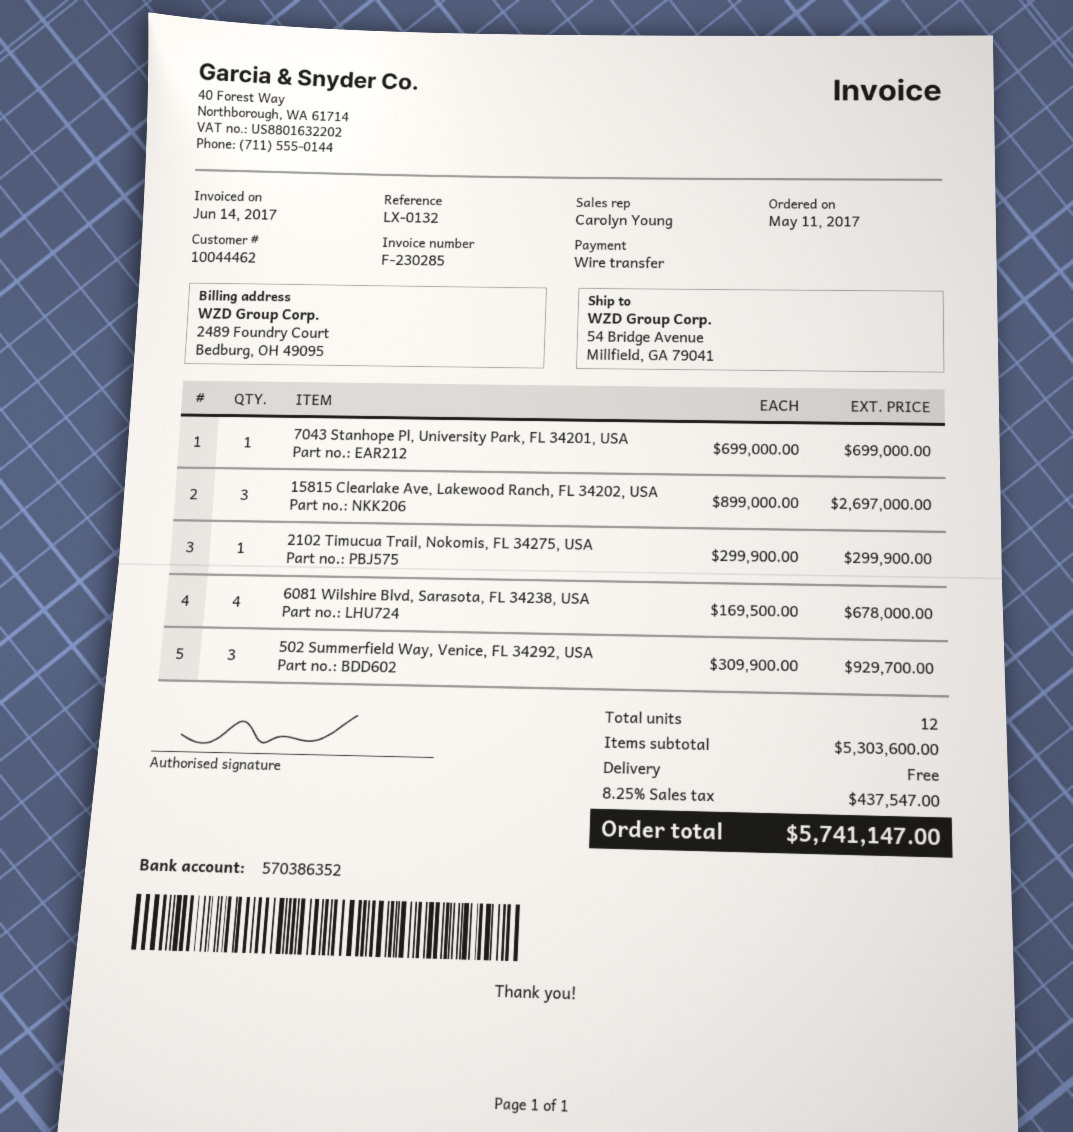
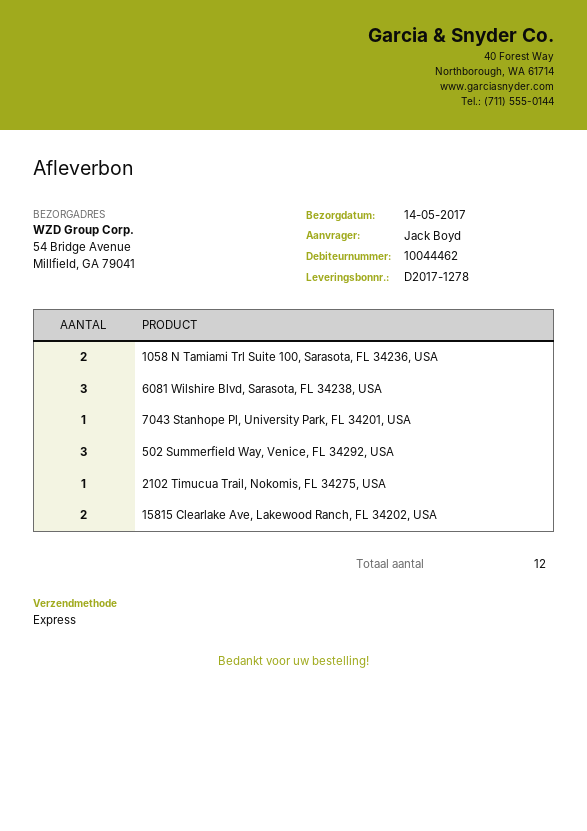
15815 Clearlake Ave, Lakewood Ranch, FL 34202, USA: 3 -> 2
6081 Wilshire Blvd, Sarasota, FL 34238, USA: 4 -> 3
1058 N Tamiami Trl Suite 100, Sarasota, FL 34236, USA: none -> 2

